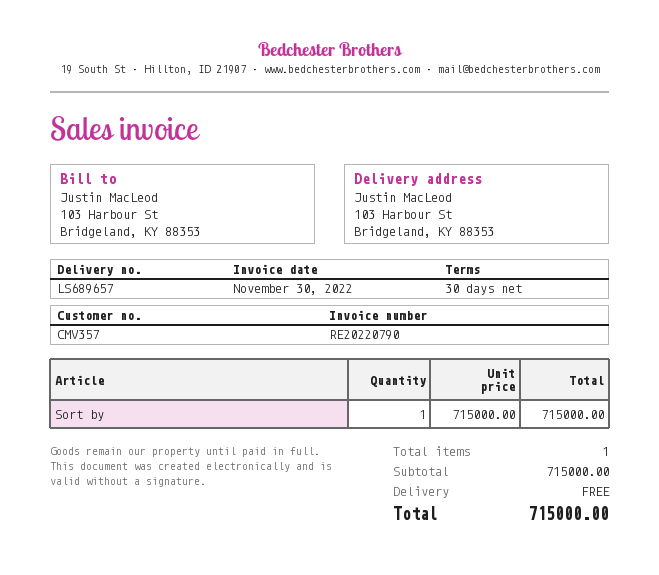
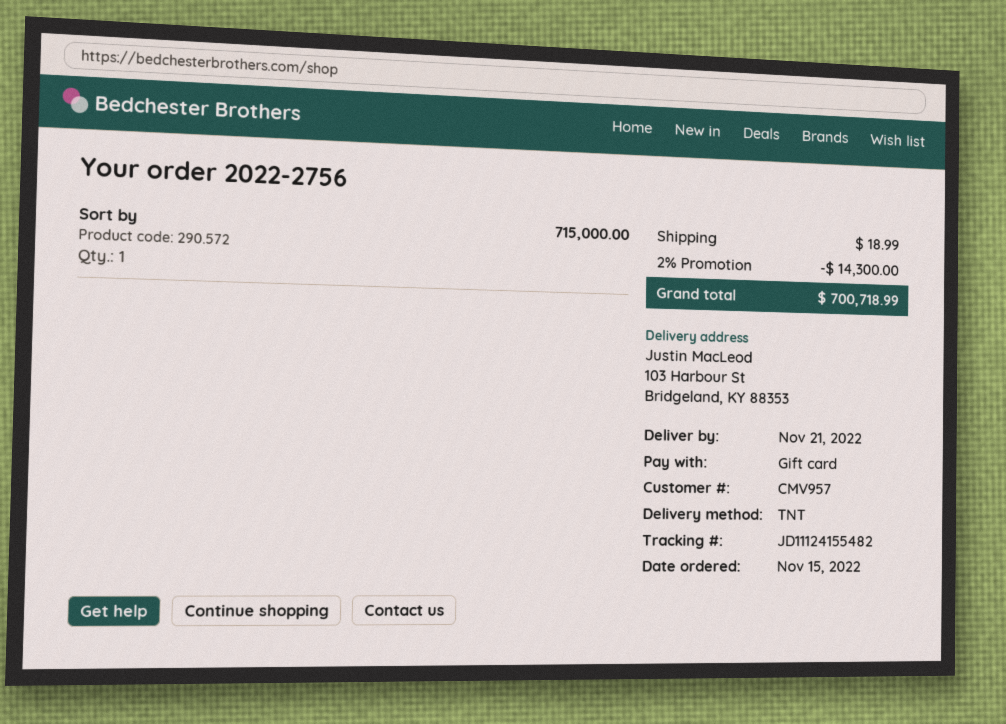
customer number: CMV357 -> CMV957
discount: none -> 2% = 14300.00
shipping: 0.00 -> 18.99
total: 715000.00 -> 700718.99

